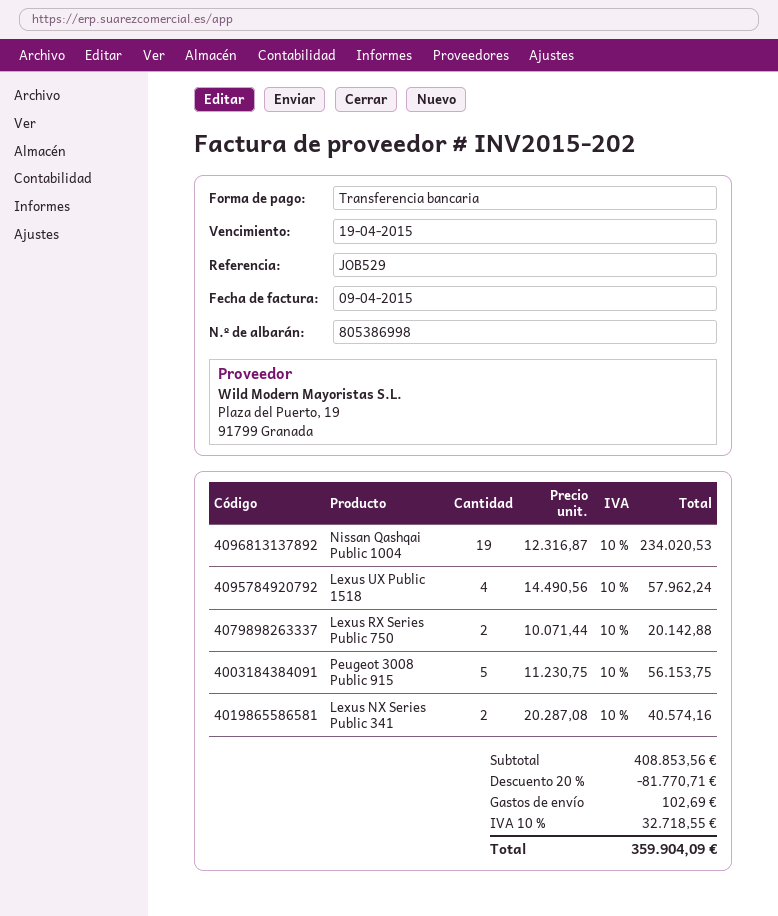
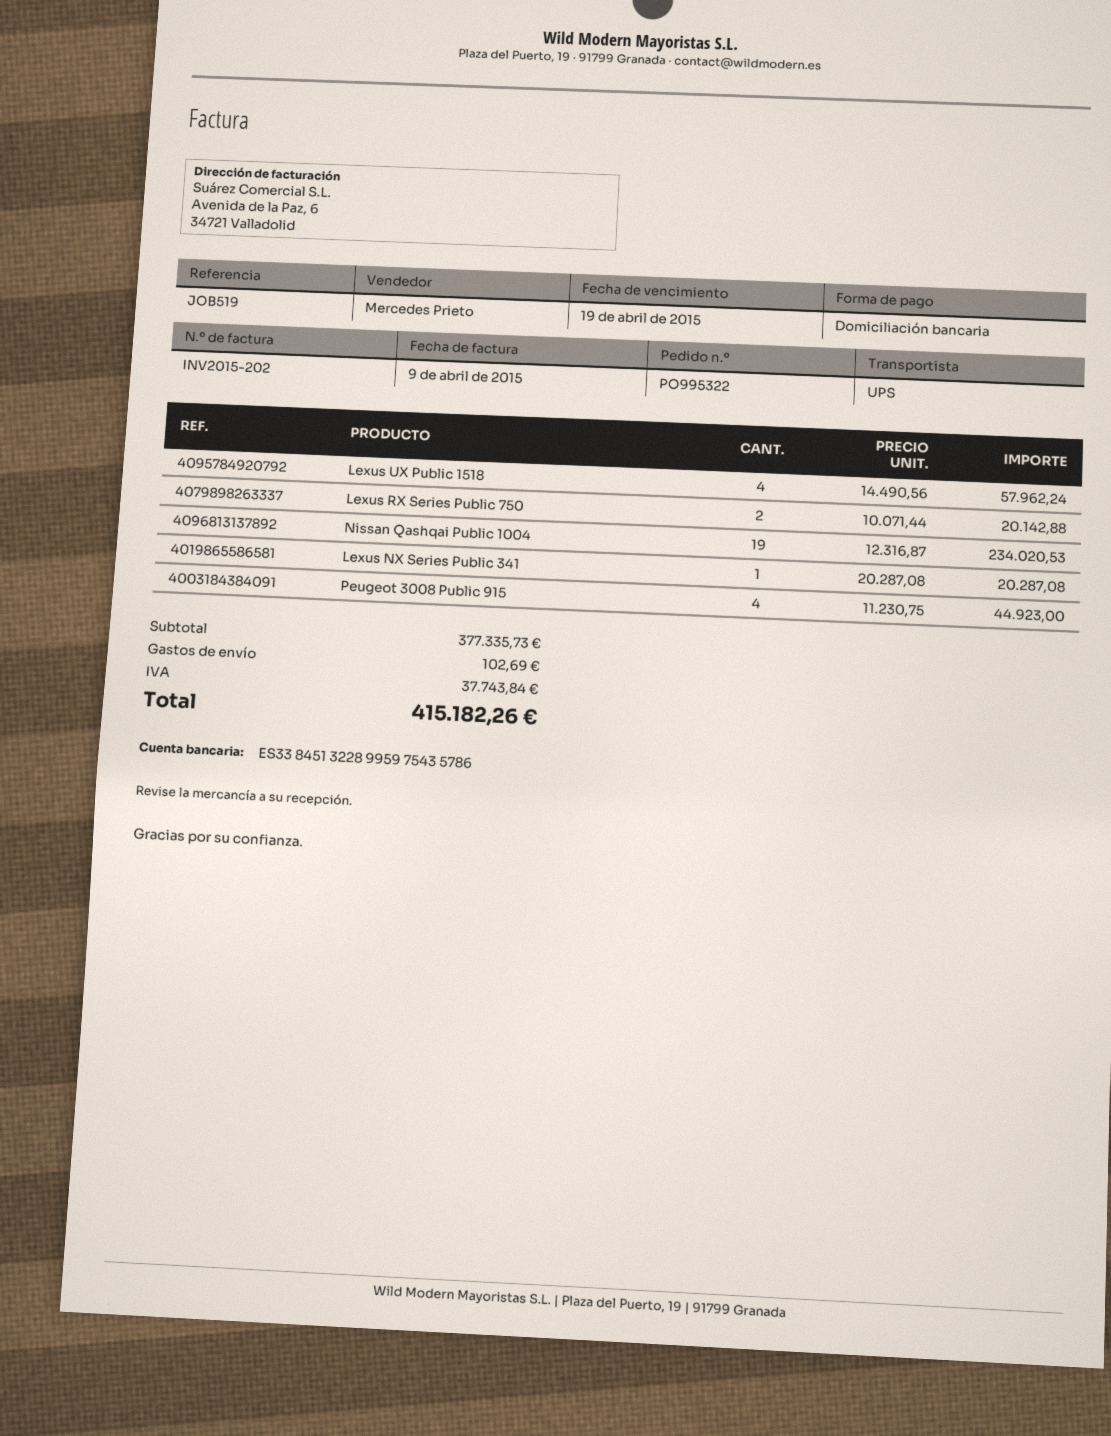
reference: JOB529 -> JOB519
payment method: bank transfer -> direct debit
Peugeot 3008 Public 915: 5 x 11230.75 = 56153.75 -> 4 x 11230.75 = 44923.00
Lexus NX Series Public 341: 2 x 20287.08 = 40574.16 -> 1 x 20287.08 = 20287.08
subtotal: 408853.56 -> 377335.73
discount: 20% = 81770.71 -> none
tax: 32718.55 -> 37743.84
total: 359904.09 -> 415182.26

